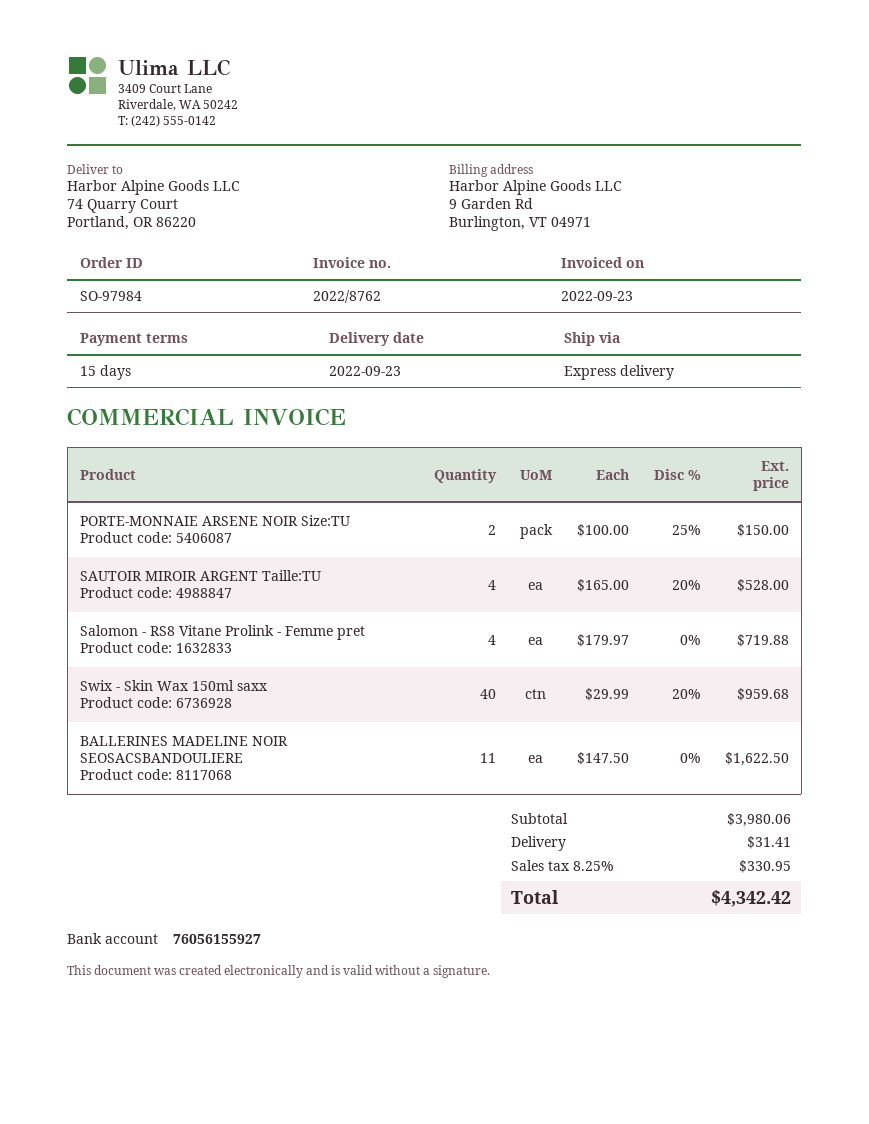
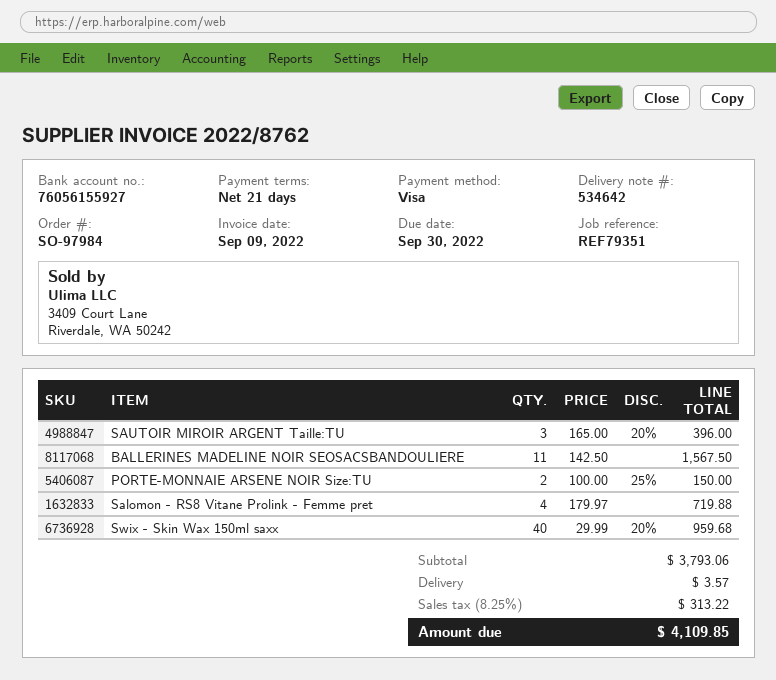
invoice date: 2022-09-23 -> 2022-09-09
payment terms: 15 days -> 21 days
SAUTOIR MIROIR ARGENT Taille:TU: 4 x 165.00 - 20% = 528.00 -> 3 x 165.00 - 20% = 396.00
BALLERINES MADELINE NOIR SEOSACSBANDOULIERE: 11 x 147.50 = 1622.50 -> 11 x 142.50 = 1567.50
subtotal: 3980.06 -> 3793.06
shipping: 31.41 -> 3.57
tax: 8.25% = 330.95 -> 8.25% = 313.22
total: 4342.42 -> 4109.85

